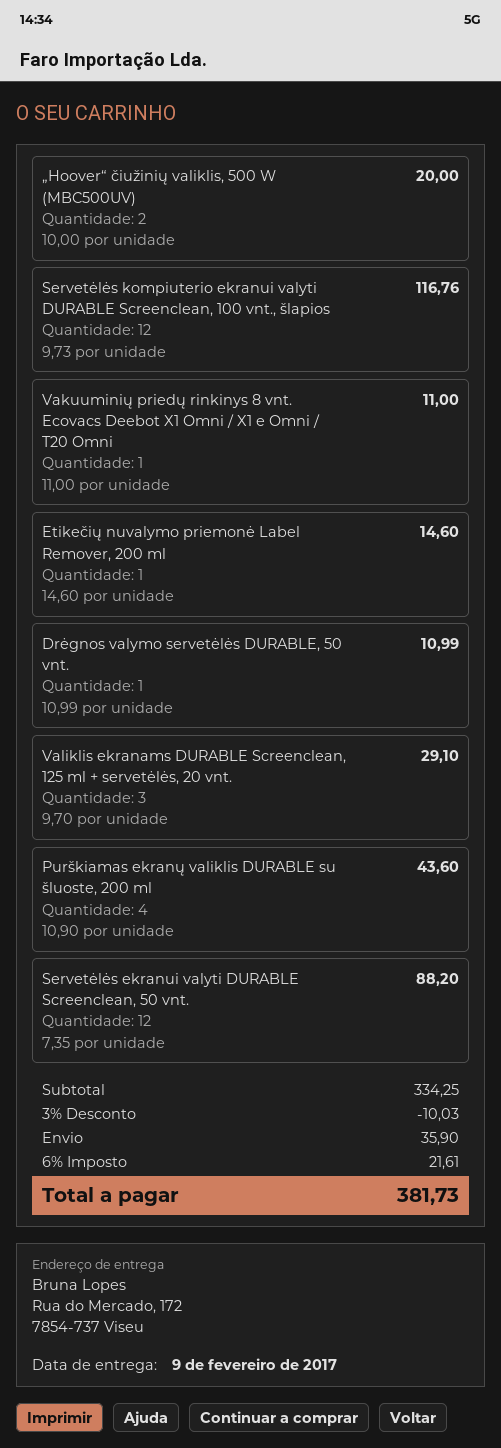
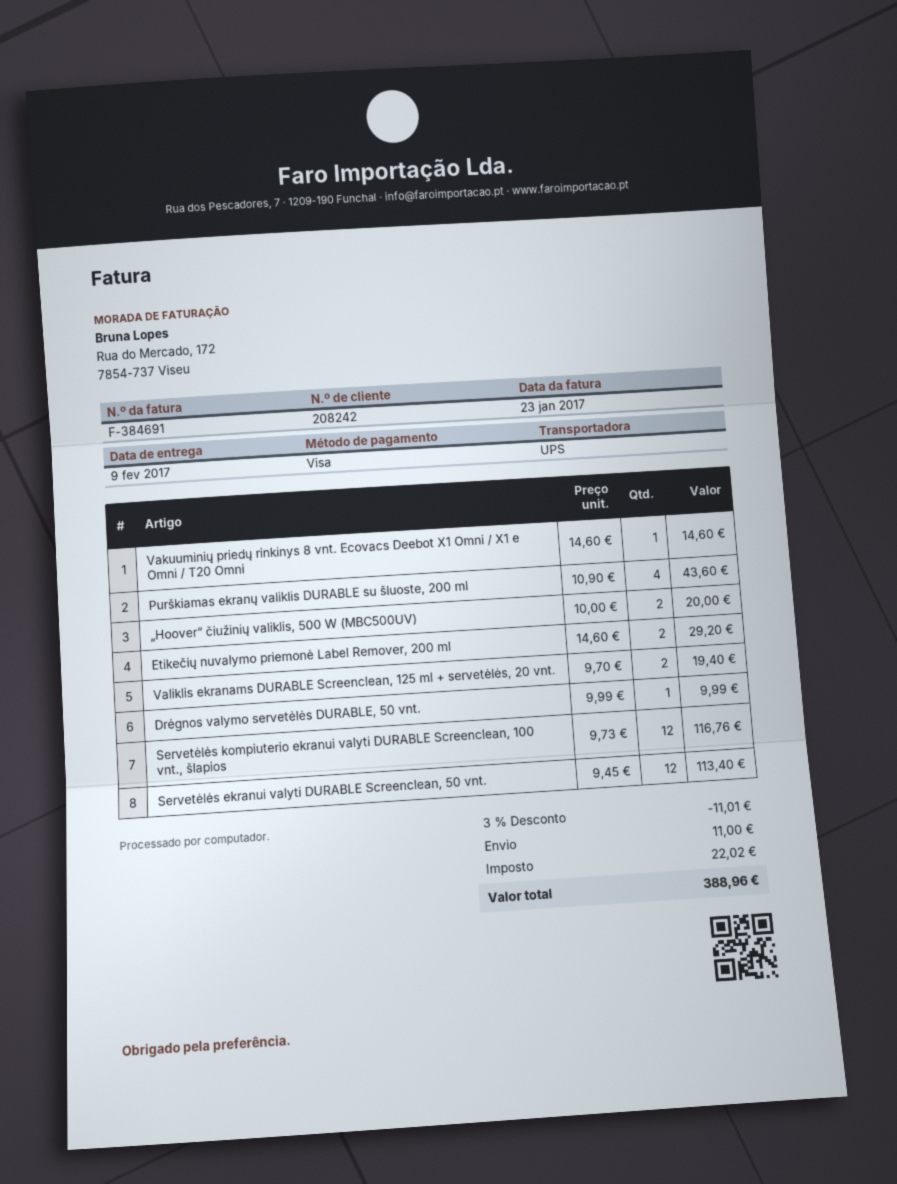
Vakuuminių priedų rinkinys 8 vnt. Ecovacs Deebot X1 Omni / X1 e Omni / T20 Omni: 1 x 11.00 = 11.00 -> 1 x 14.60 = 14.60
Etikečių nuvalymo priemonė Label Remover, 200 ml: 1 x 14.60 = 14.60 -> 2 x 14.60 = 29.20
Drėgnos valymo servetėlės DURABLE, 50 vnt.: 1 x 10.99 = 10.99 -> 1 x 9.99 = 9.99
Valiklis ekranams DURABLE Screenclean, 125 ml + servetėlės, 20 vnt.: 3 x 9.70 = 29.10 -> 2 x 9.70 = 19.40
Servetėlės ekranui valyti DURABLE Screenclean, 50 vnt.: 12 x 7.35 = 88.20 -> 12 x 9.45 = 113.40
discount: 3% = 10.03 -> 3% = 11.01
shipping: 35.90 -> 11.00
tax: 21.61 -> 22.02
total: 381.73 -> 388.96

